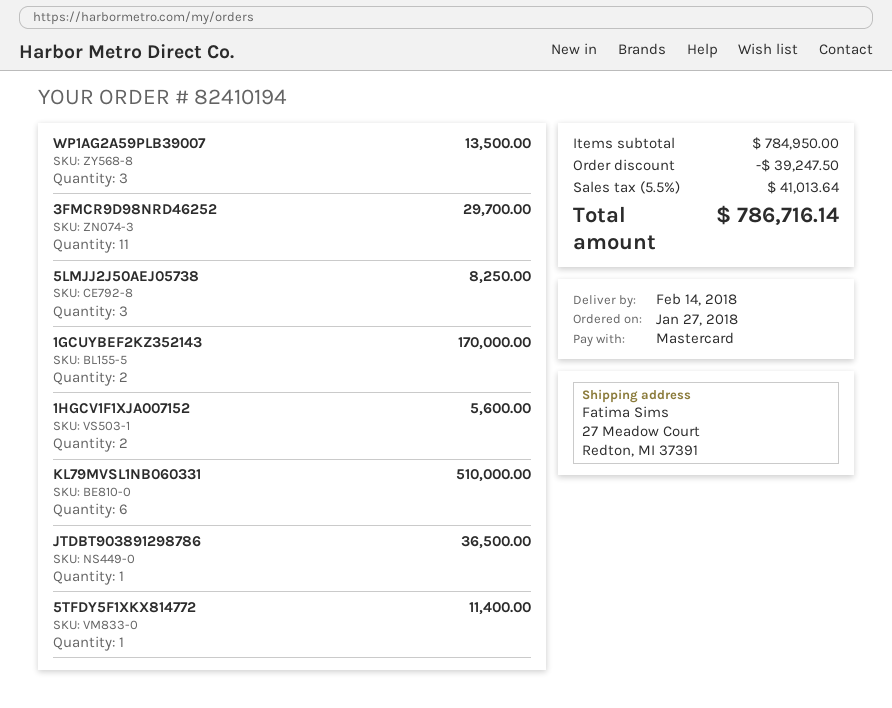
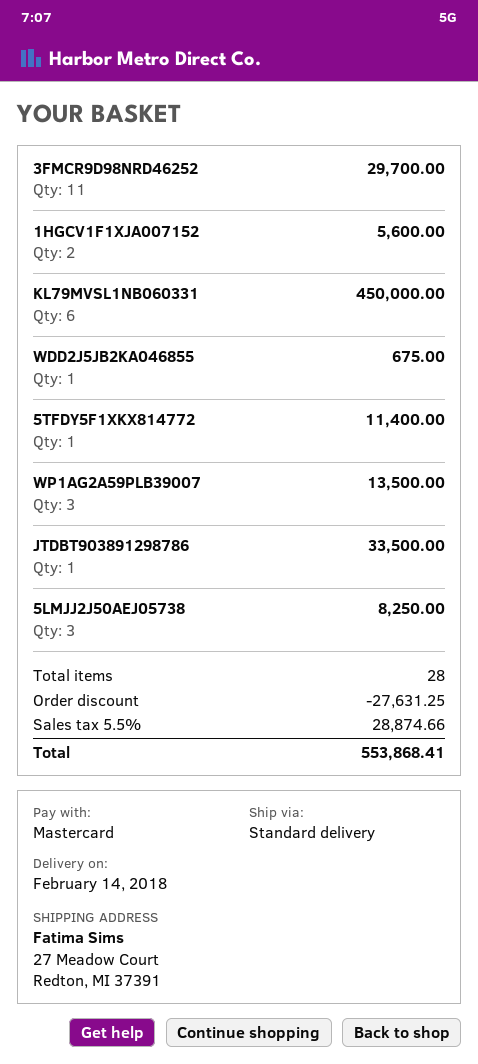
1GCUYBEF2KZ352143: 2 for 170000.00 -> none
KL79MVSL1NB060331: 6 for 510000.00 -> 6 for 450000.00
JTDBT903891298786: 1 for 36500.00 -> 1 for 33500.00
WDD2J5JB2KA046855: none -> 1 for 675.00
discount: 39247.50 -> 27631.25
tax: 5.5% = 41013.64 -> 5.5% = 28874.66
total: 786716.14 -> 553868.41

